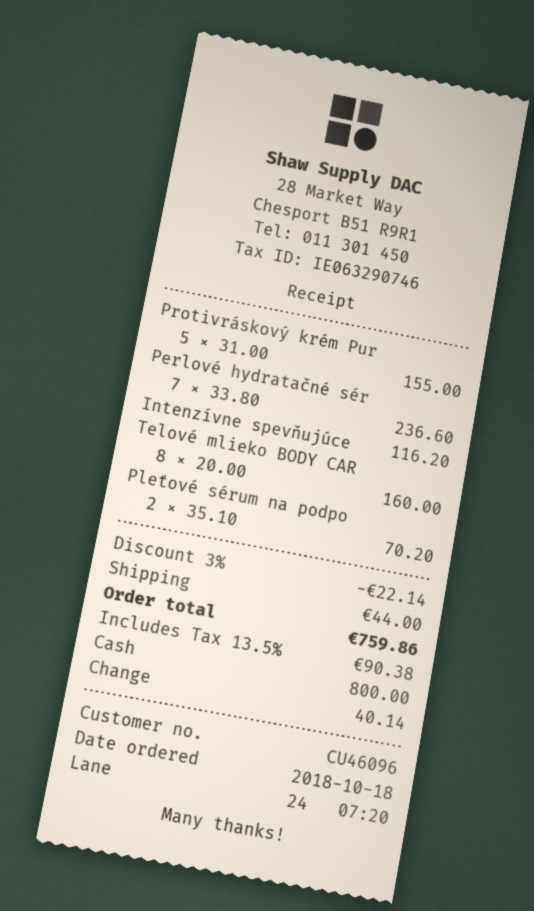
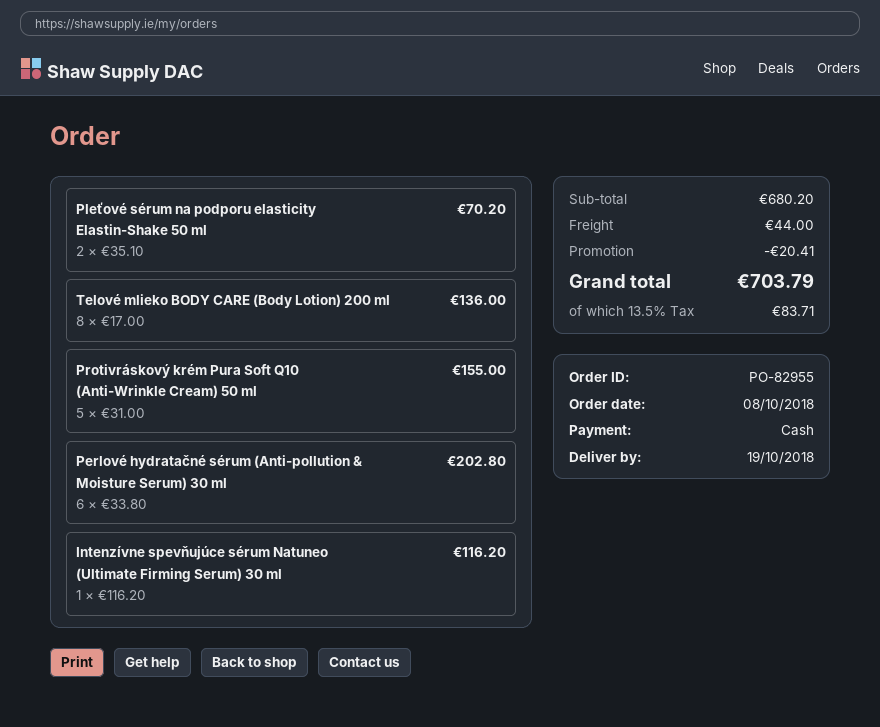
order date: 2018-10-18 -> 2018-10-08
Perlové hydratačné sér: 7 x 33.80 = 236.60 -> 6 x 33.80 = 202.80
Telové mlieko BODY CAR: 8 x 20.00 = 160.00 -> 8 x 17.00 = 136.00
discount: 22.14 -> 20.41
tax: 13.5% = 90.38 -> 13.5% = 83.71
total: 759.86 -> 703.79

